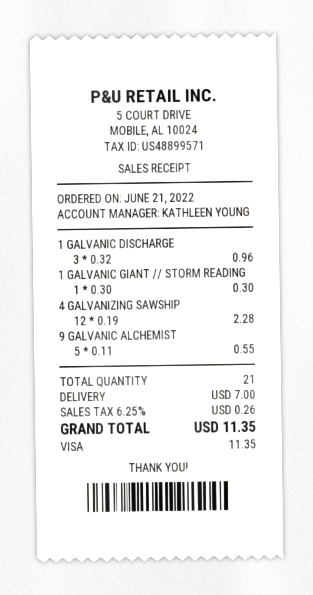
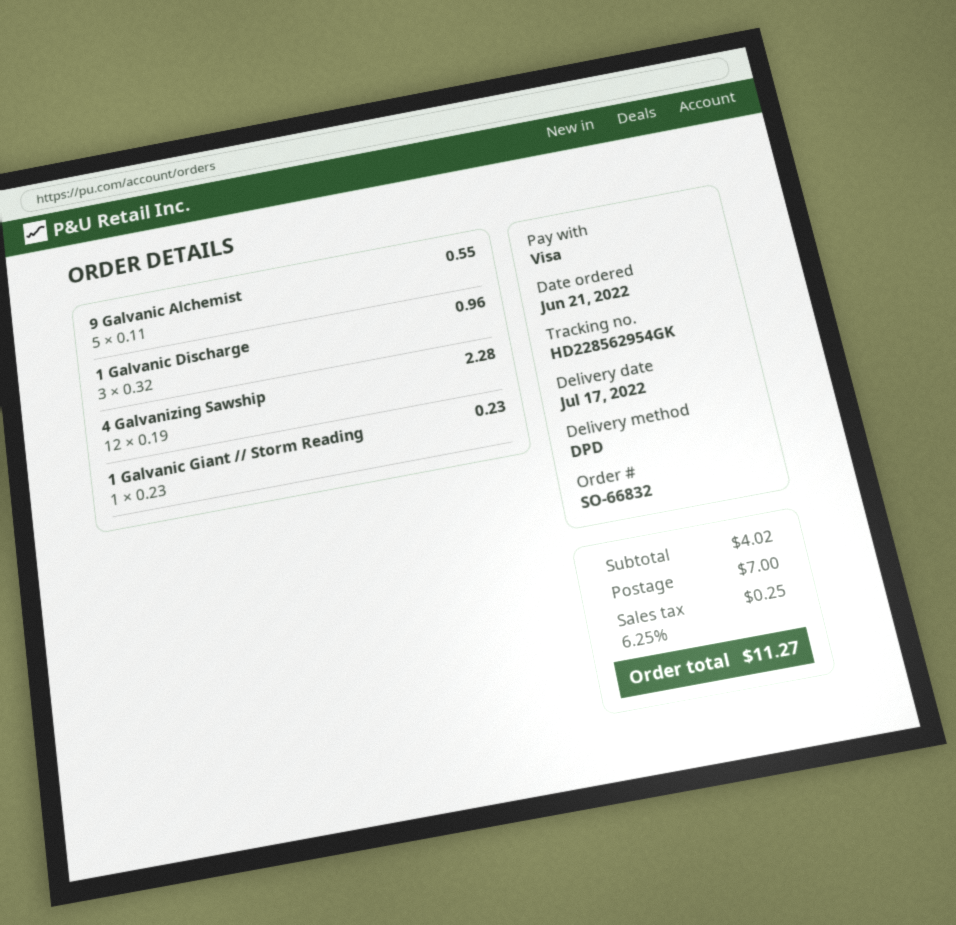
1 GALVANIC GIANT // STORM READING: 1 x 0.30 = 0.30 -> 1 x 0.23 = 0.23
tax: 6.25% = 0.26 -> 6.25% = 0.25
total: 11.35 -> 11.27

